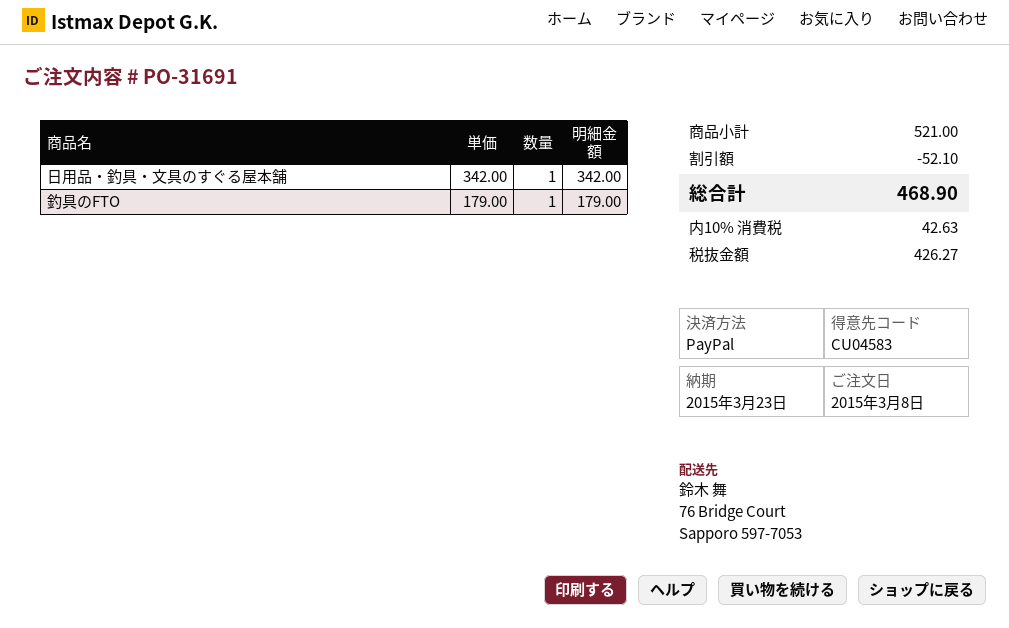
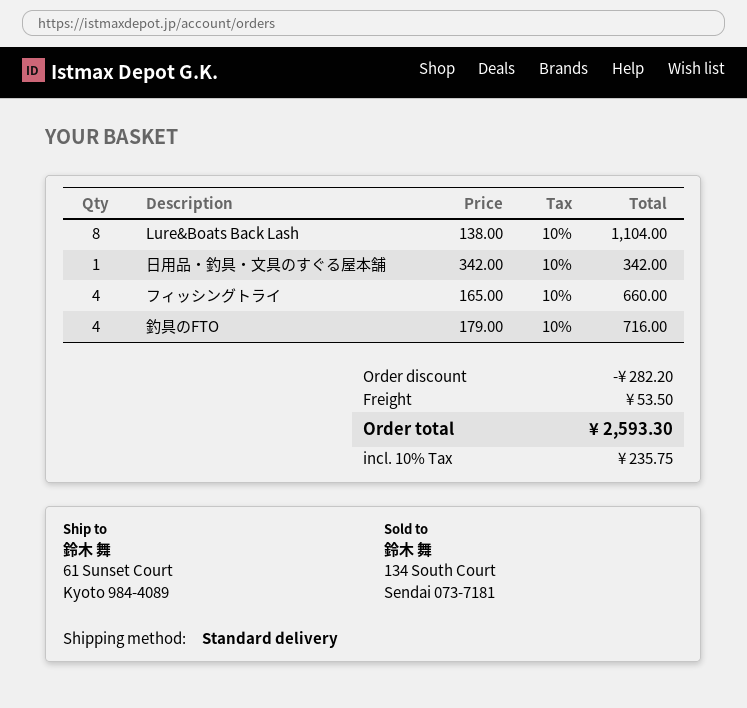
ship to: 76 Bridge Court, Sapporo 597-7053 -> 61 Sunset Court, Kyoto 984-4089
釣具のFTO: 1 x 179.00 = 179.00 -> 4 x 179.00 = 716.00
Lure&Boats Back Lash: none -> 8 x 138.00 = 1104.00
フィッシングトライ: none -> 4 x 165.00 = 660.00
discount: 52.10 -> 282.20
shipping: none -> 53.50
tax: 10% = 42.63 -> 10% = 235.75
total: 468.90 -> 2593.30

